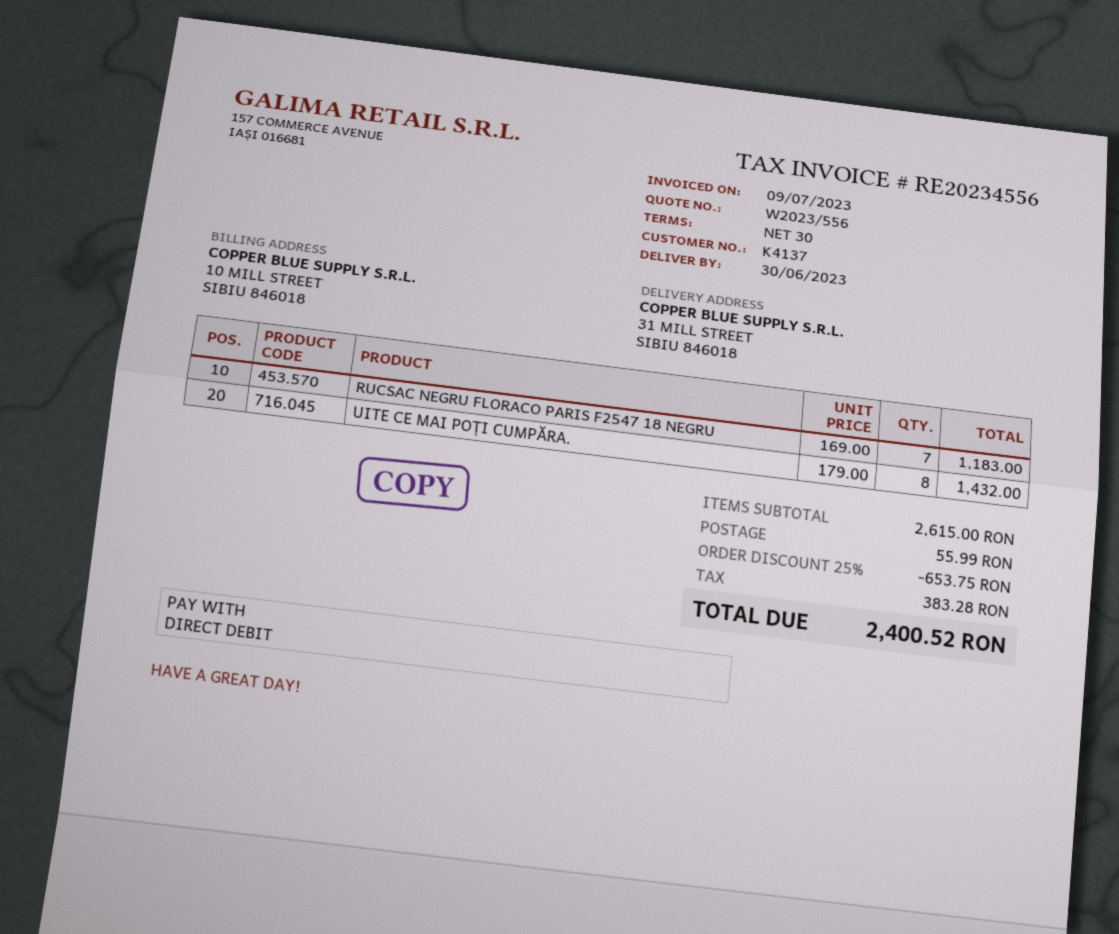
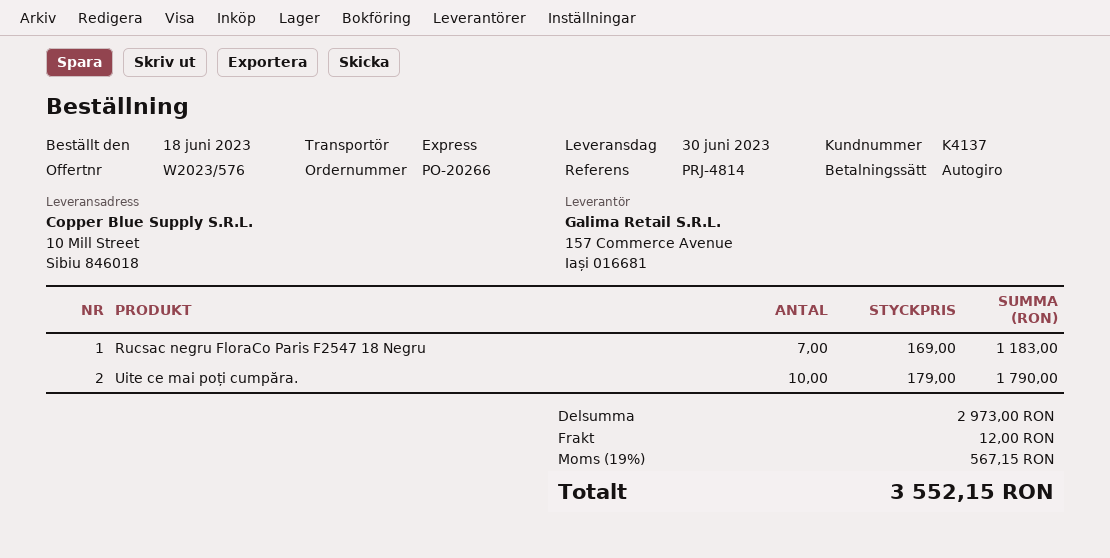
quote number: W2023/556 -> W2023/576
ship to: 31 MILL STREET, SIBIU 846018 -> 10 Mill Street, Sibiu 846018
UITE CE MAI POȚI CUMPĂRA.: 8 x 179.00 = 1432.00 -> 10 x 179.00 = 1790.00
subtotal: 2615.00 -> 2973.00
discount: 25% = 653.75 -> none
shipping: 55.99 -> 12.00
tax: 383.28 -> 567.15
total: 2400.52 -> 3552.15

